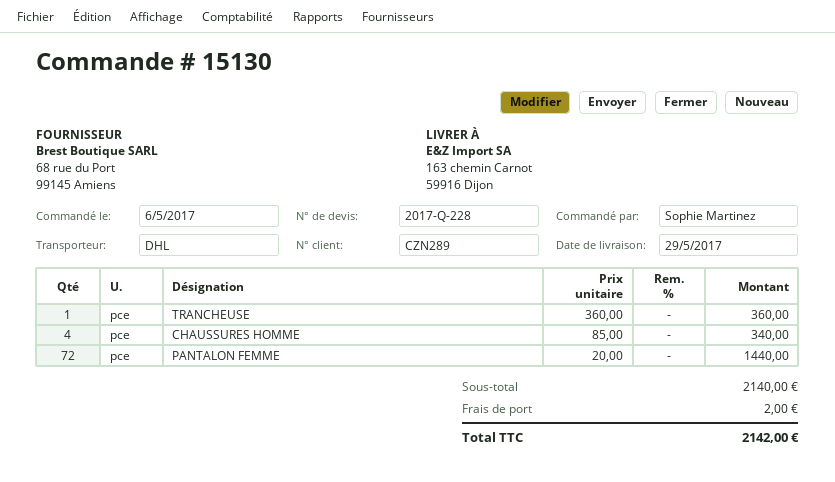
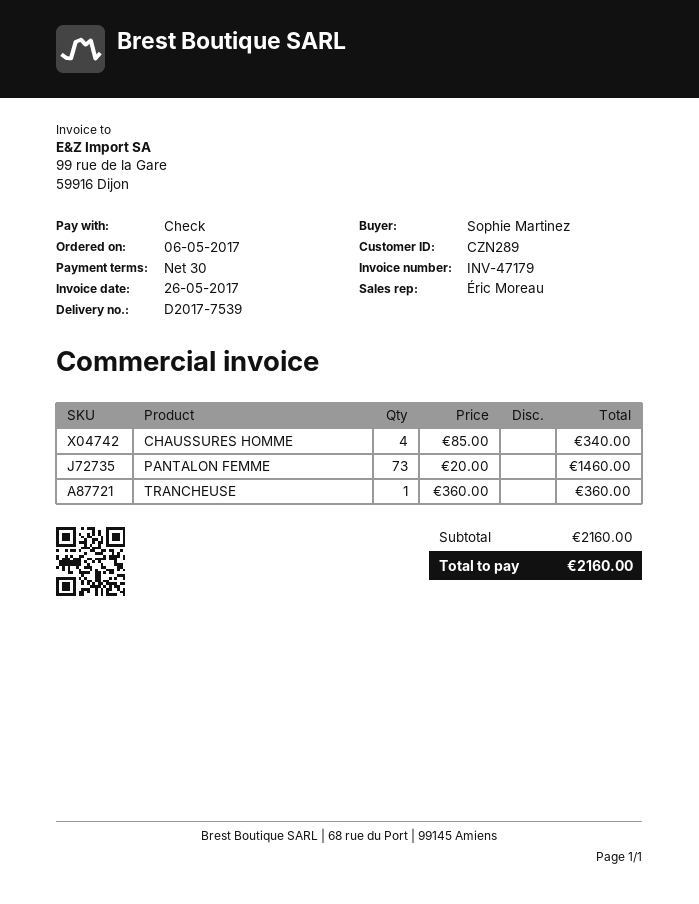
PANTALON FEMME: 72 x 20.00 = 1440.00 -> 73 x 20.00 = 1460.00
subtotal: 2140.00 -> 2160.00
shipping: 2.00 -> none
total: 2142.00 -> 2160.00

